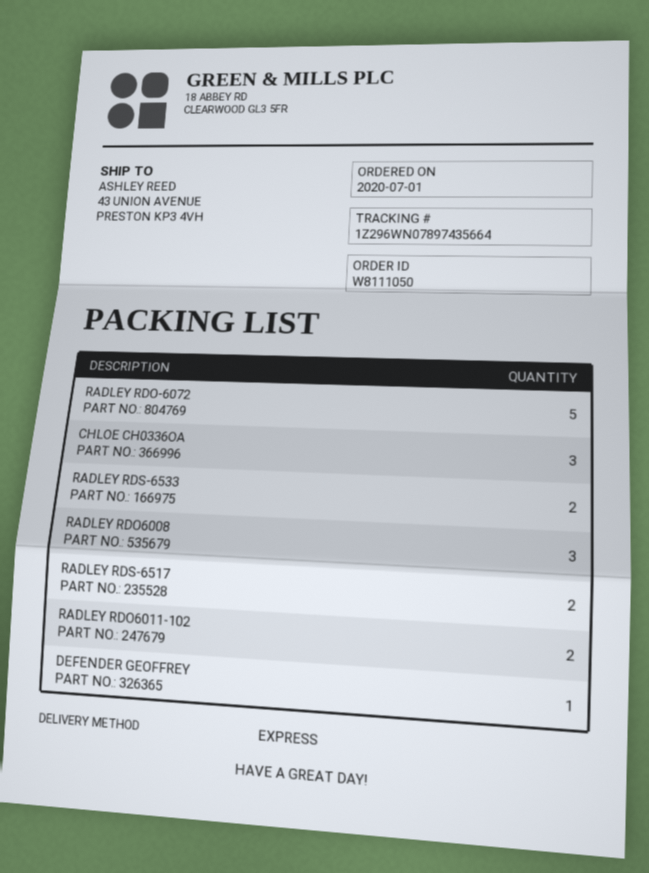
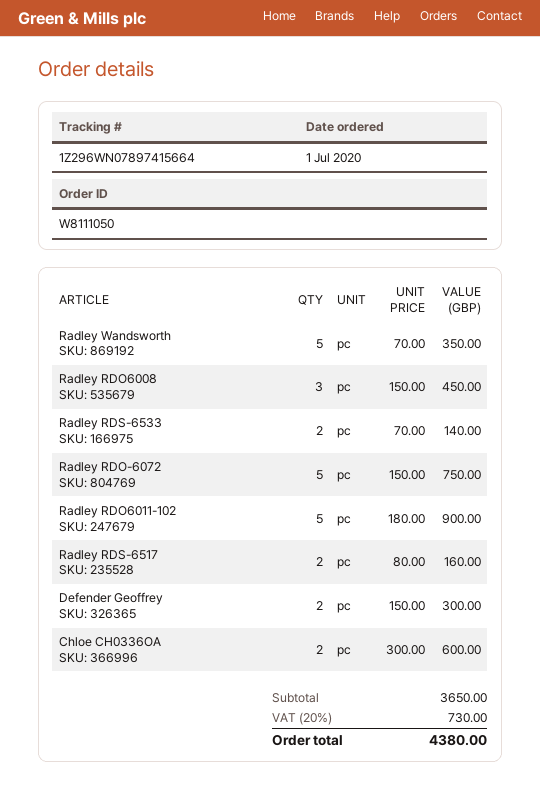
tracking number: 1Z296WN07897435664 -> 1Z296WN07897415664
CHLOE CH0336OA: 3 -> 2
RADLEY RDO6011-102: 2 -> 5
DEFENDER GEOFFREY: 1 -> 2
Radley Wandsworth: none -> 5

